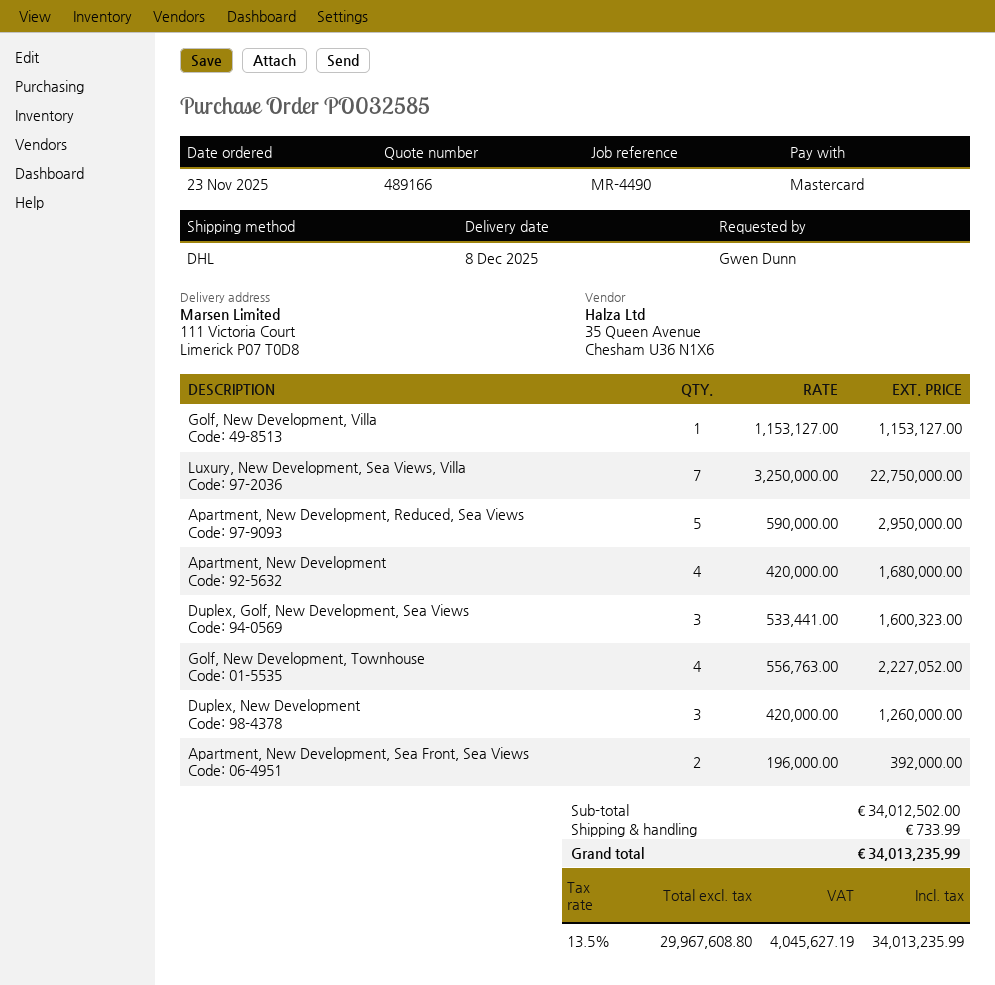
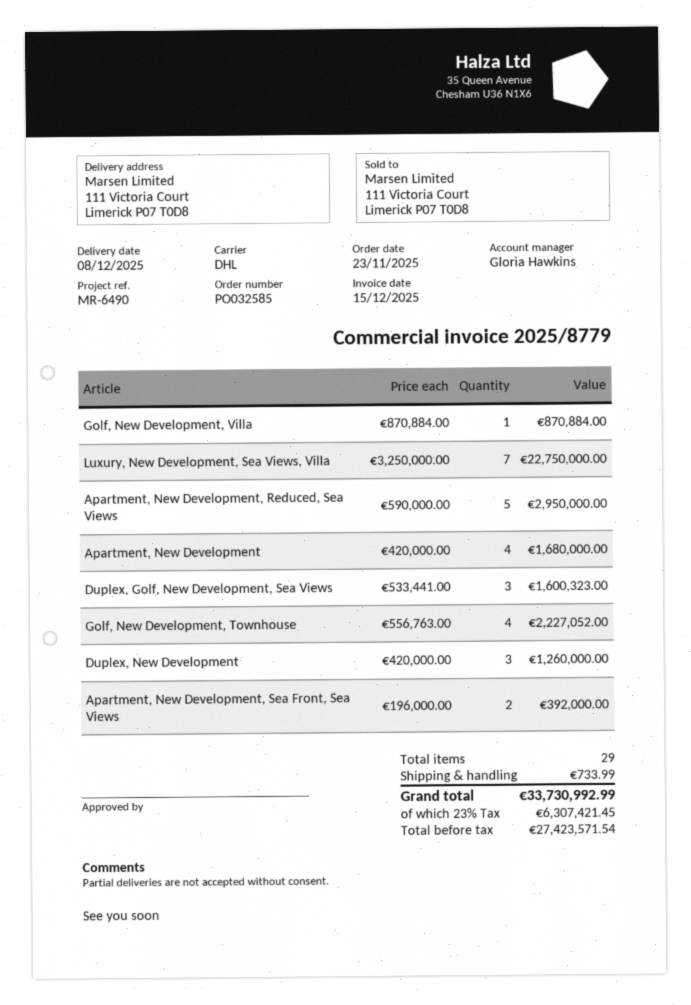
reference: MR-4490 -> MR-6490
Golf, New Development, Villa: 1 x 1153127.00 = 1153127.00 -> 1 x 870884.00 = 870884.00
net: 29967608.80 -> 27423571.54
tax: 13.5% = 4045627.19 -> 23% = 6307421.45
total: 34013235.99 -> 33730992.99

